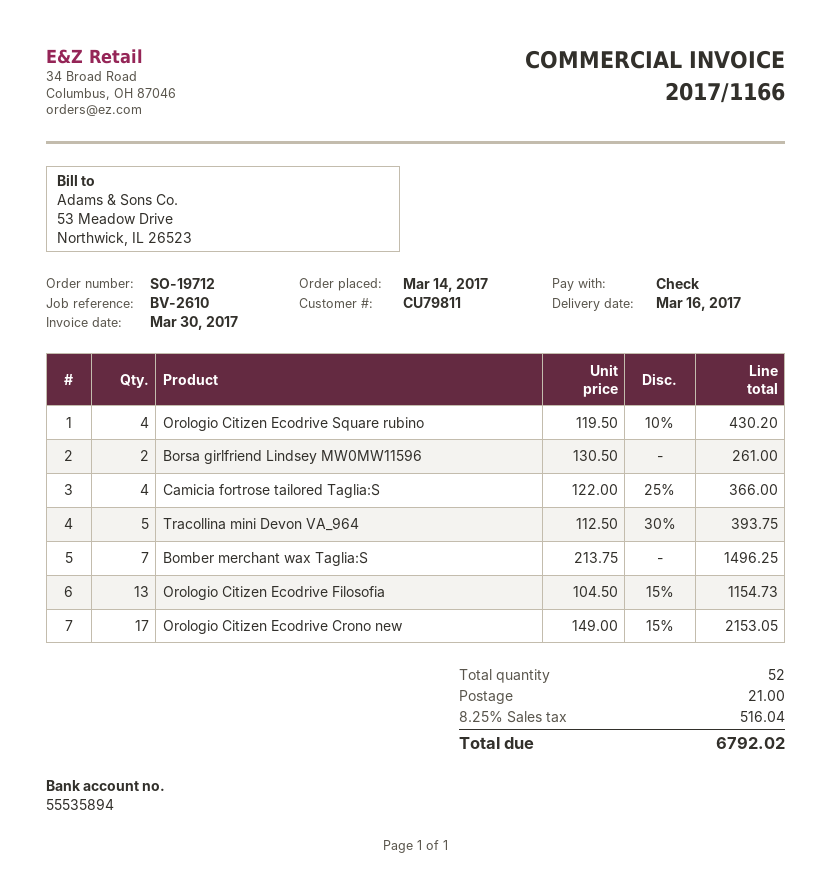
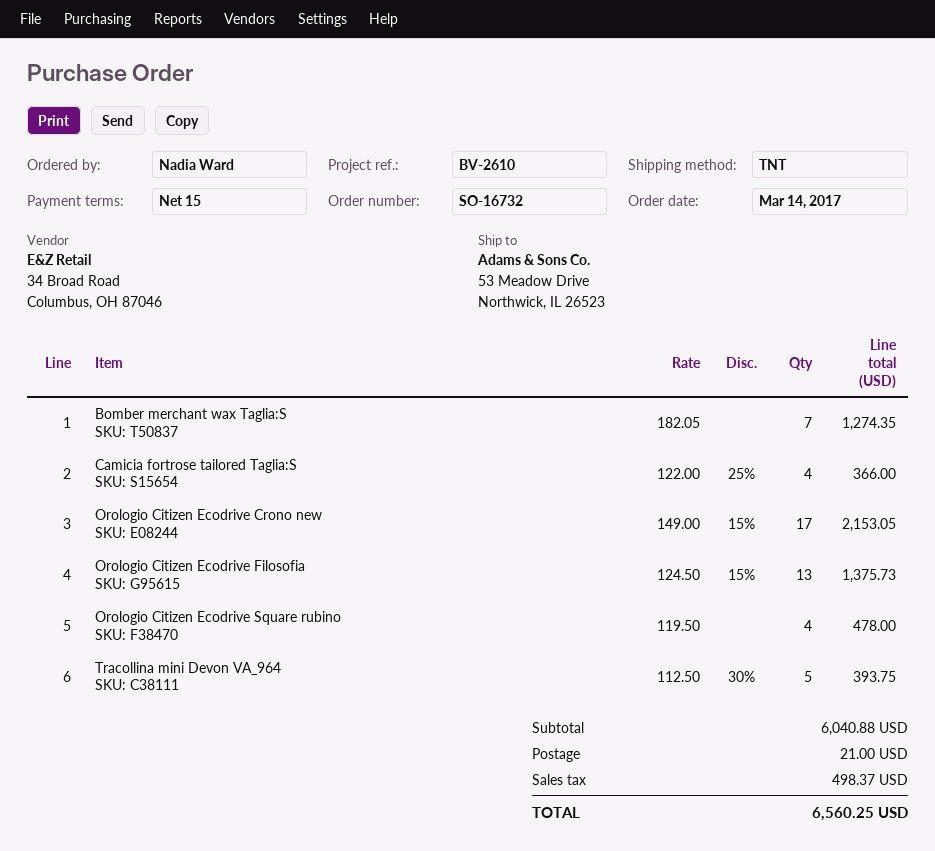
order number: SO-19712 -> SO-16732
Orologio Citizen Ecodrive Square rubino: 4 x 119.50 - 10% = 430.20 -> 4 x 119.50 = 478.00
Borsa girlfriend Lindsey MW0MW11596: 2 x 130.50 = 261.00 -> none
Bomber merchant wax Taglia:S: 7 x 213.75 = 1496.25 -> 7 x 182.05 = 1274.35
Orologio Citizen Ecodrive Filosofia: 13 x 104.50 - 15% = 1154.73 -> 13 x 124.50 - 15% = 1375.73
tax: 516.04 -> 498.37
total: 6792.02 -> 6560.25

